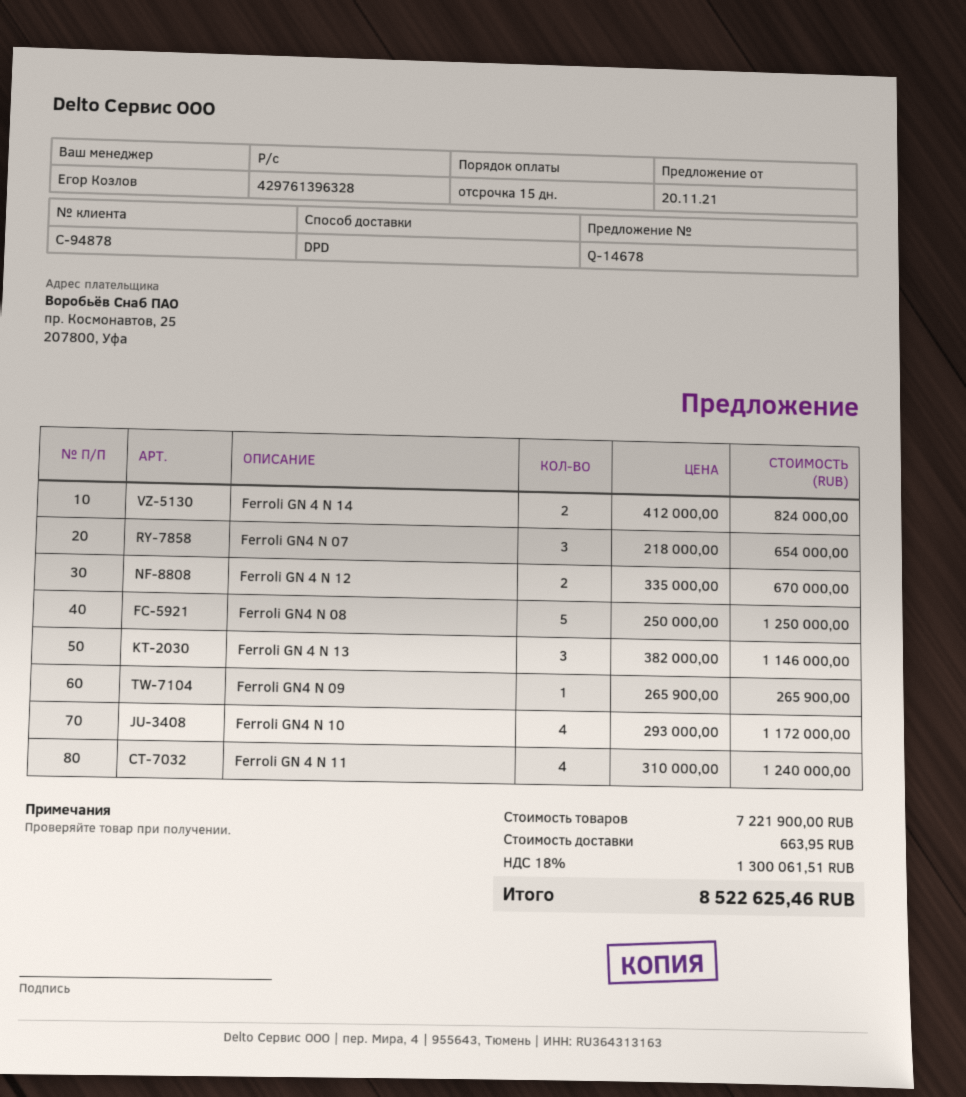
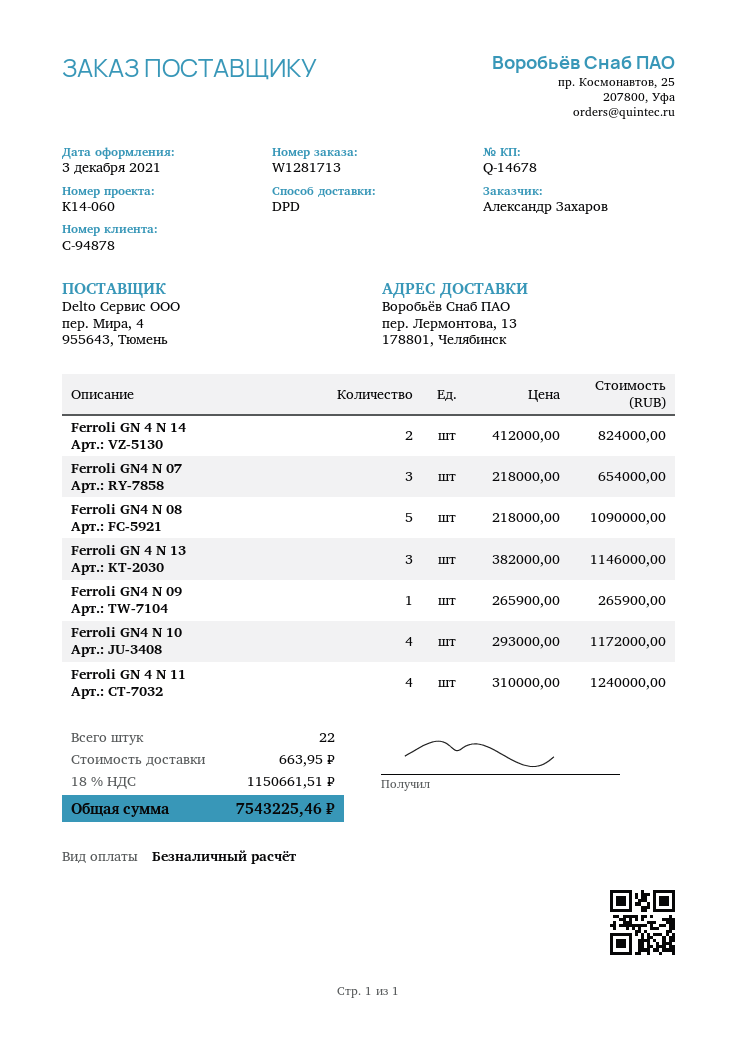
Ferroli GN 4 N 12: 2 x 335000.00 = 670000.00 -> none
Ferroli GN4 N 08: 5 x 250000.00 = 1250000.00 -> 5 x 218000.00 = 1090000.00
tax: 18% = 1300061.51 -> 18% = 1150661.51
total: 8522625.46 -> 7543225.46

